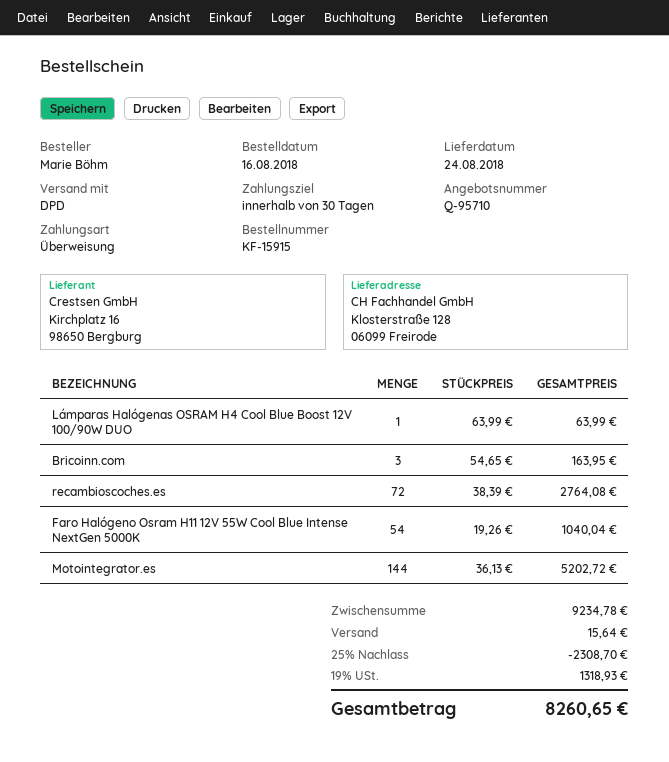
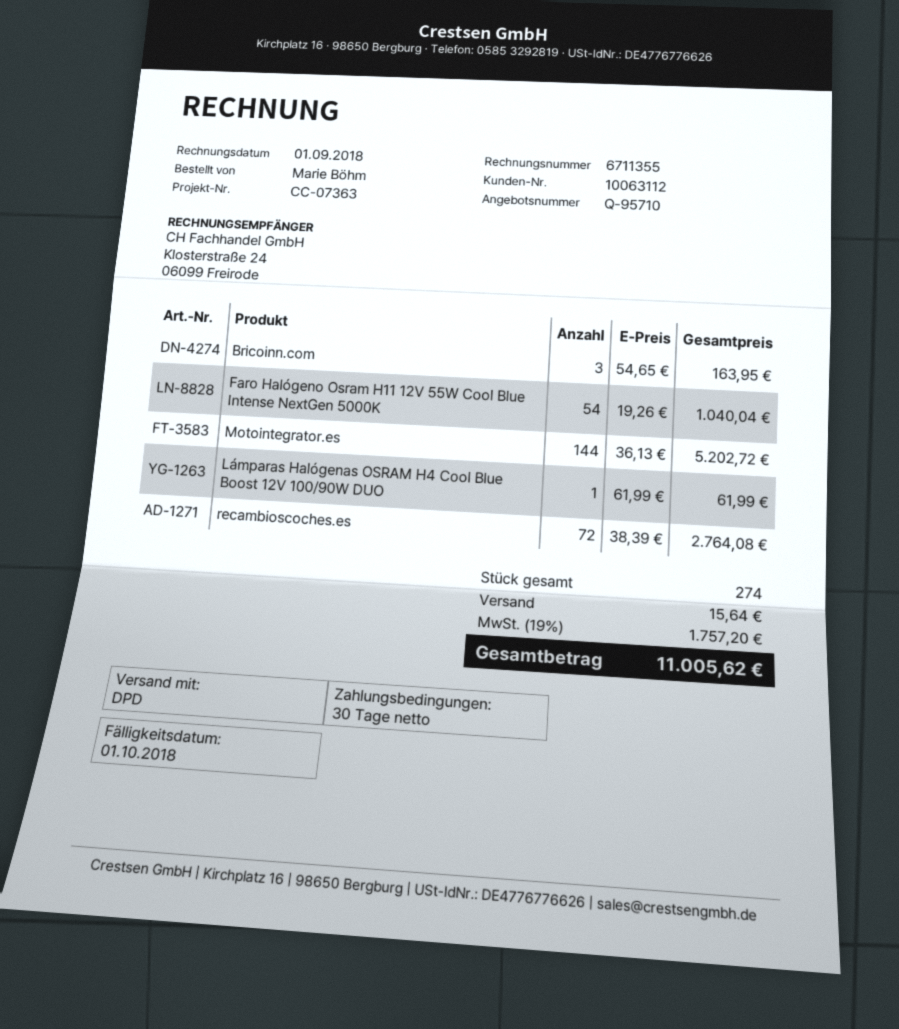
Lámparas Halógenas OSRAM H4 Cool Blue Boost 12V 100/90W DUO: 1 x 63.99 = 63.99 -> 1 x 61.99 = 61.99
discount: 25% = 2308.70 -> none
tax: 19% = 1318.93 -> 19% = 1757.20
total: 8260.65 -> 11005.62

